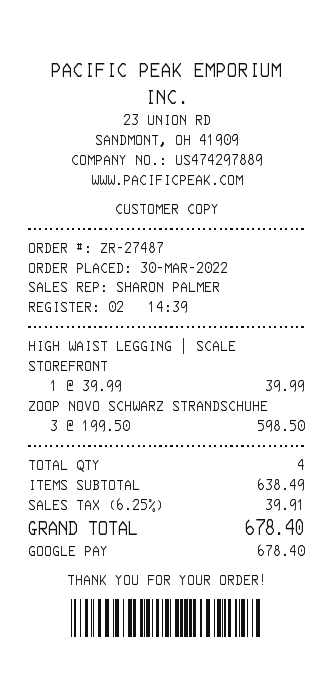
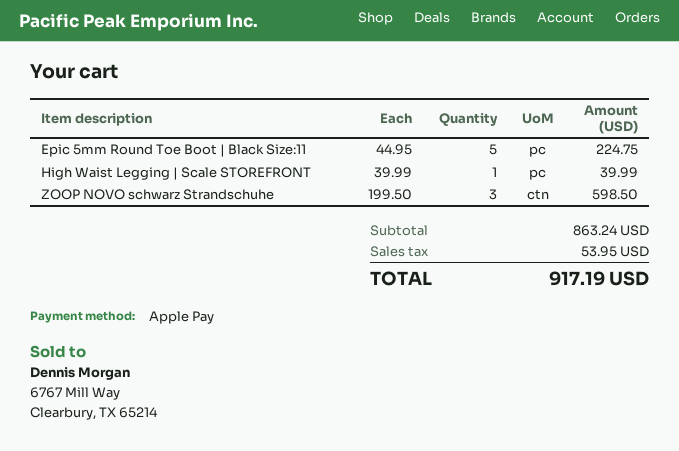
payment method: Google Pay -> Apple Pay
Epic 5mm Round Toe Boot | Black Size:11: none -> 5 x 44.95 = 224.75
subtotal: 638.49 -> 863.24
tax: 39.91 -> 53.95
total: 678.40 -> 917.19

